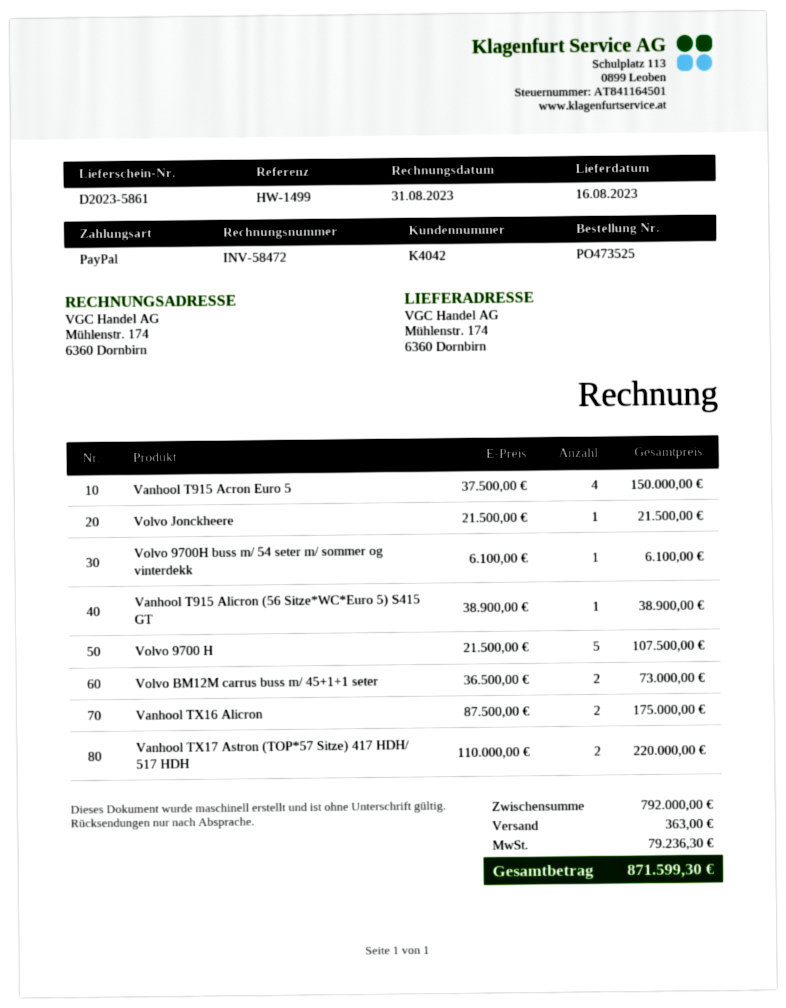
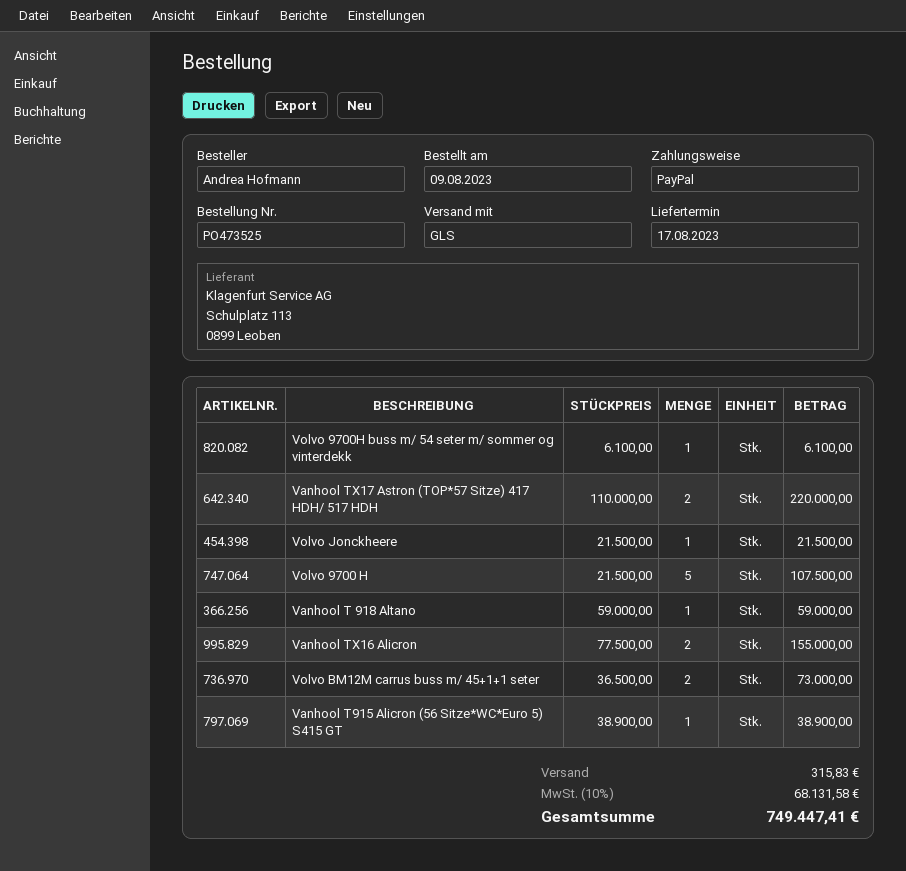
delivery date: 2023-08-16 -> 2023-08-17
Vanhool T915 Acron Euro 5: 4 x 37500.00 = 150000.00 -> none
Vanhool TX16 Alicron: 2 x 87500.00 = 175000.00 -> 2 x 77500.00 = 155000.00
Vanhool T 918 Altano: none -> 1 x 59000.00 = 59000.00
shipping: 363.00 -> 315.83
tax: 79236.30 -> 68131.58
total: 871599.30 -> 749447.41

